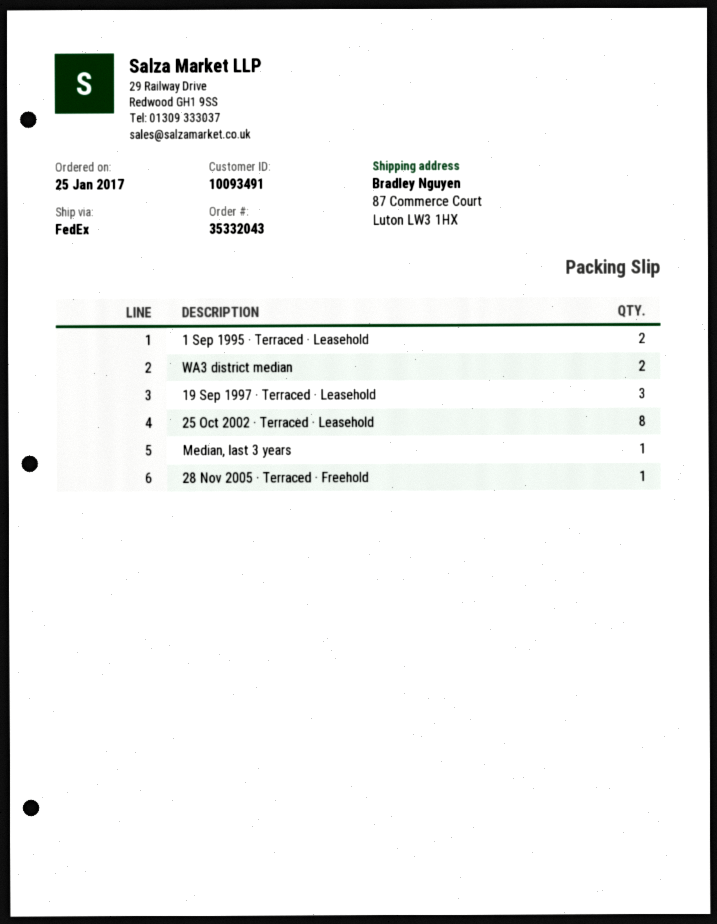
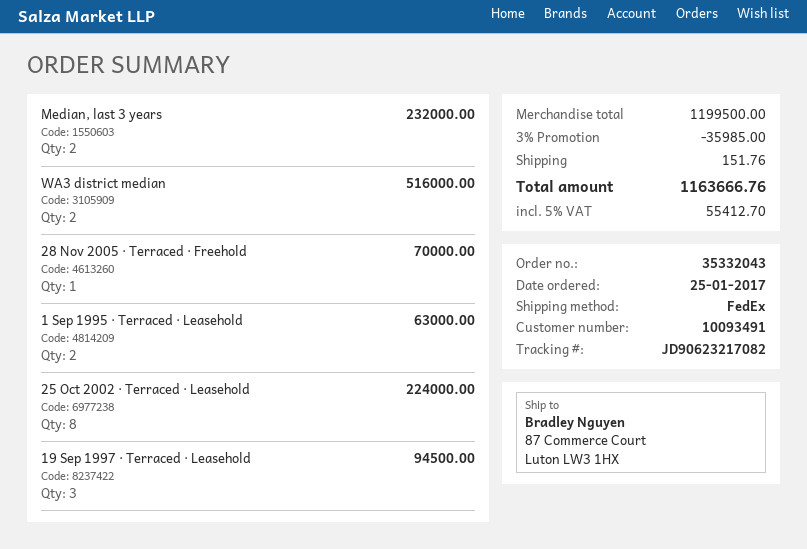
Median, last 3 years: 1 -> 2

